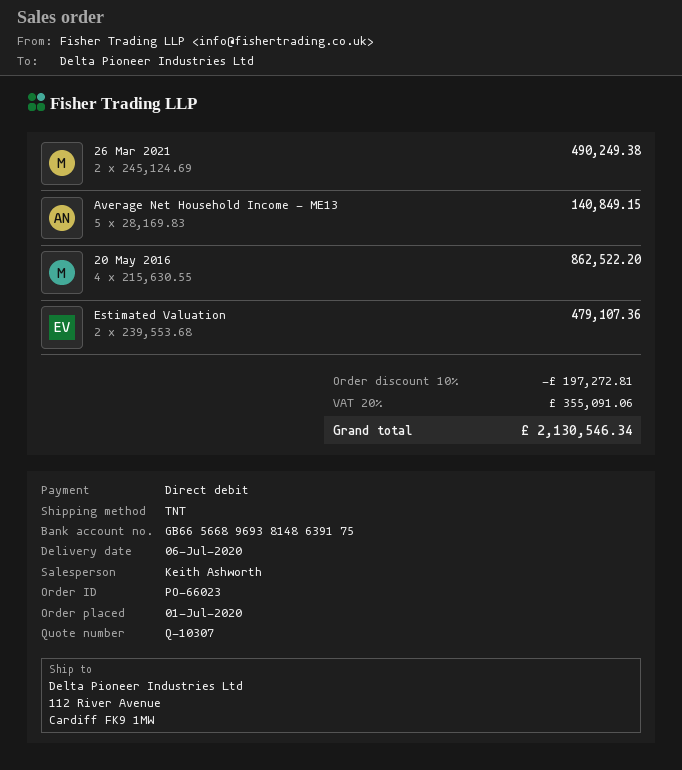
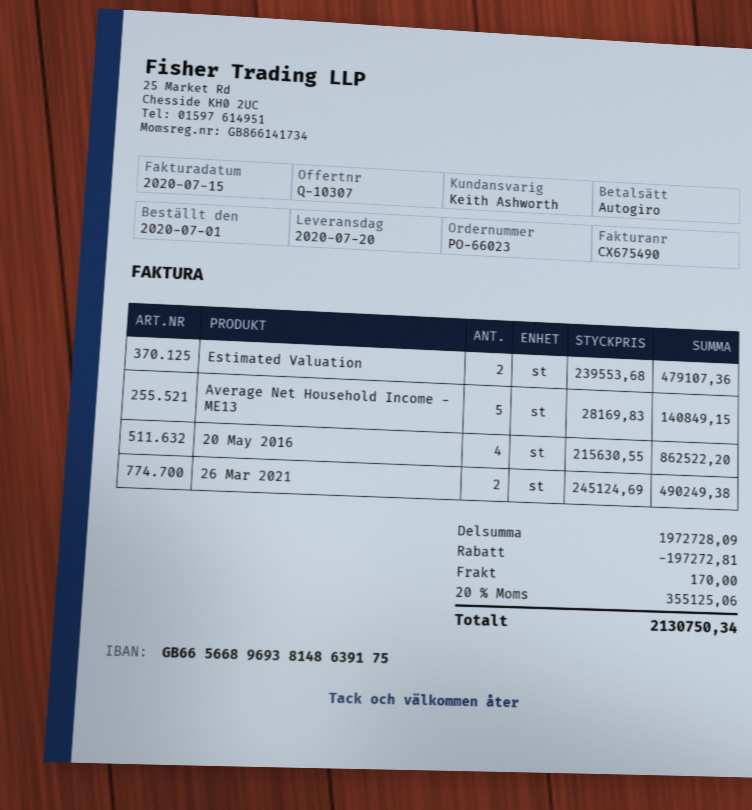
delivery date: 2020-07-06 -> 2020-07-20
shipping: none -> 170.00
tax: 20% = 355091.06 -> 20% = 355125.06
total: 2130546.34 -> 2130750.34

